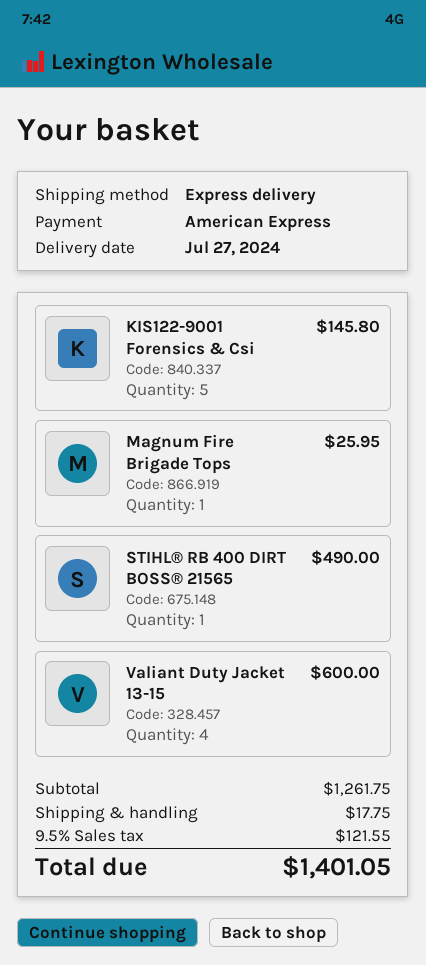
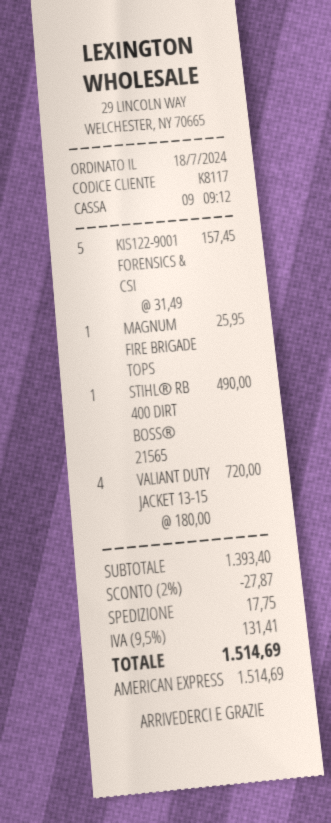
KIS122-9001 Forensics & Csi: 5 for 145.80 -> 5 for 157.45
Valiant Duty Jacket 13-15: 4 for 600.00 -> 4 for 720.00
subtotal: 1261.75 -> 1393.40
discount: none -> 2% = 27.87
tax: 9.5% = 121.55 -> 9.5% = 131.41
total: 1401.05 -> 1514.69

